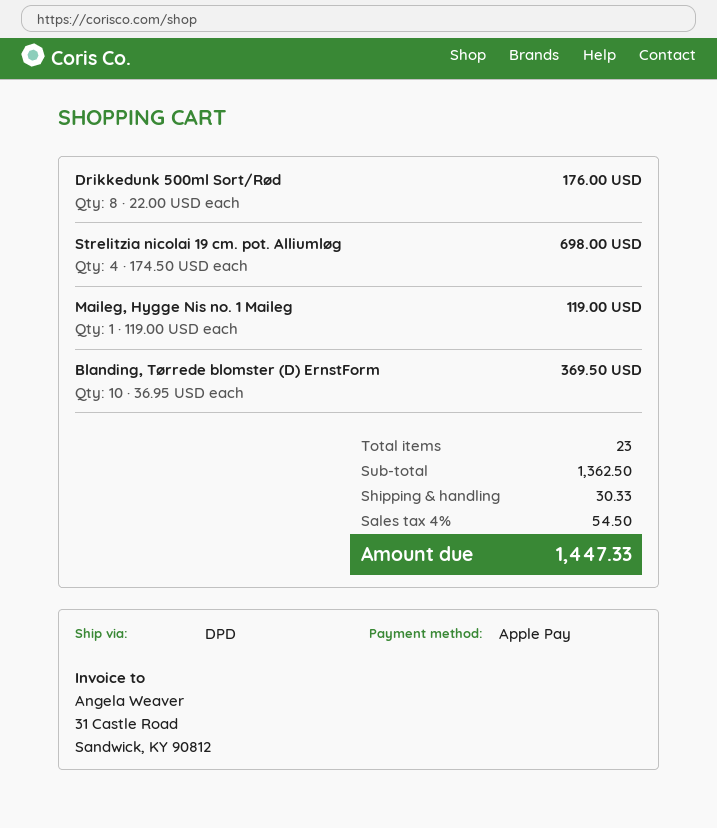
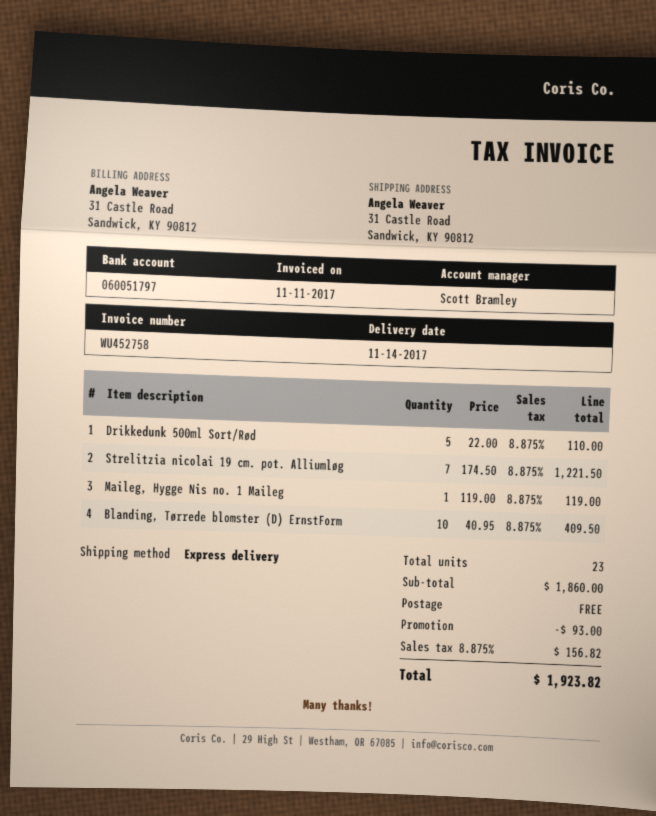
shipping method: DPD -> express
Drikkedunk 500ml Sort/Rød: 8 x 22.00 = 176.00 -> 5 x 22.00 = 110.00
Strelitzia nicolai 19 cm. pot. Alliumløg: 4 x 174.50 = 698.00 -> 7 x 174.50 = 1221.50
Blanding, Tørrede blomster (D) ErnstForm: 10 x 36.95 = 369.50 -> 10 x 40.95 = 409.50
subtotal: 1362.50 -> 1860.00
discount: none -> 93.00
shipping: 30.33 -> 0.00
tax: 4% = 54.50 -> 8.875% = 156.82
total: 1447.33 -> 1923.82

